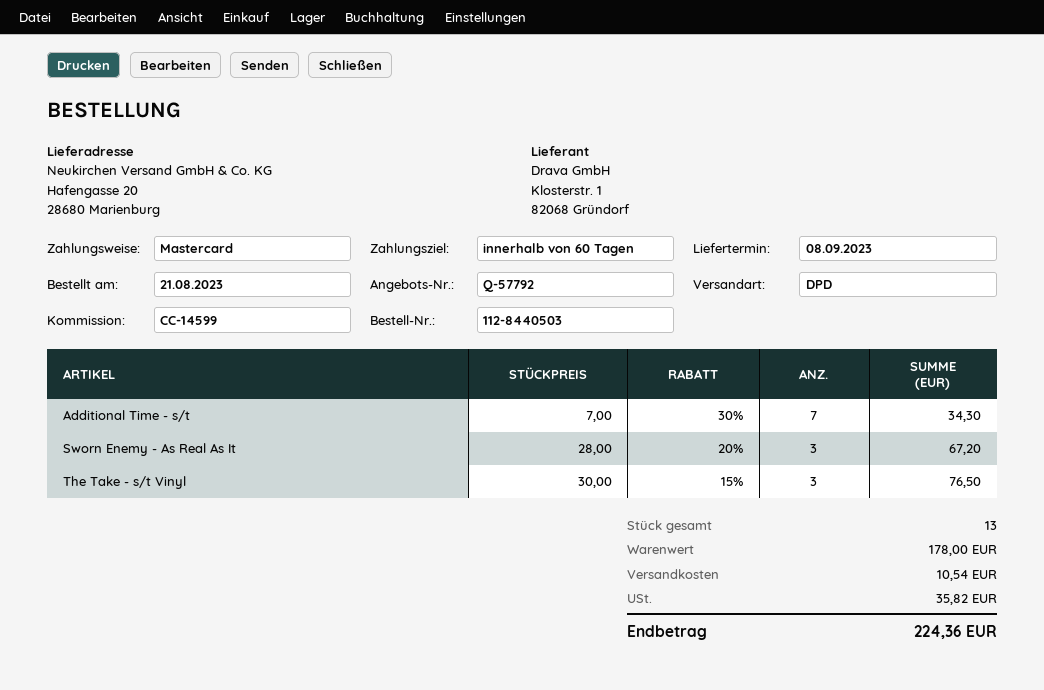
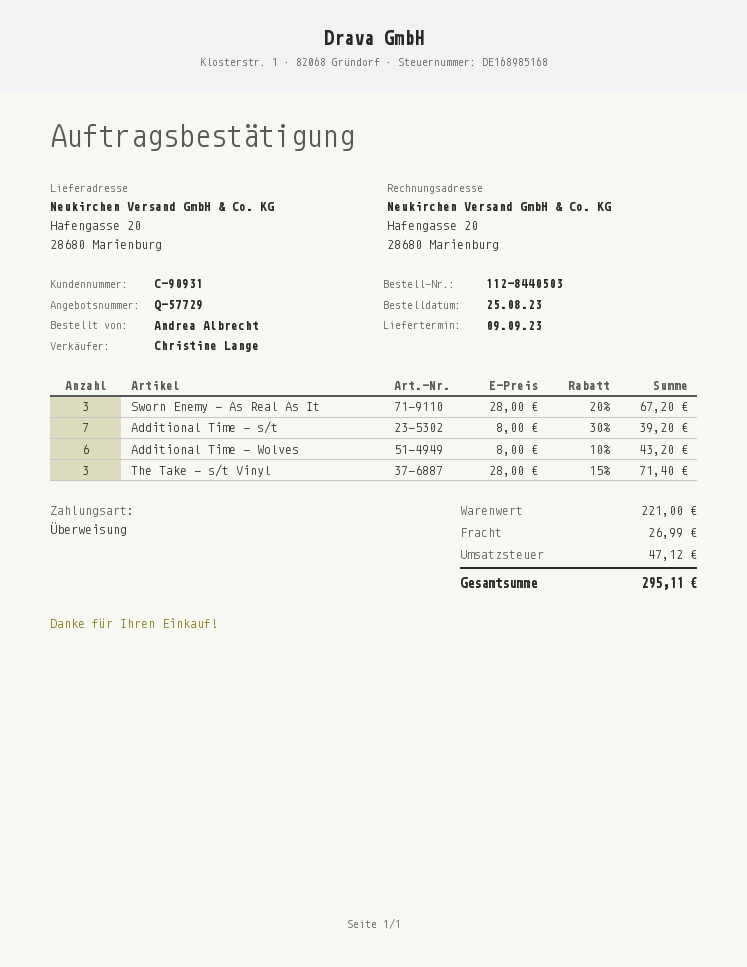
quote number: Q-57792 -> Q-57729
order date: 2023-08-21 -> 2023-08-25
delivery date: 2023-09-08 -> 2023-09-09
payment method: Mastercard -> bank transfer
Additional Time - s/t: 7 x 7.00 - 30% = 34.30 -> 7 x 8.00 - 30% = 39.20
The Take - s/t Vinyl: 3 x 30.00 - 15% = 76.50 -> 3 x 28.00 - 15% = 71.40
Additional Time - Wolves: none -> 6 x 8.00 - 10% = 43.20
subtotal: 178.00 -> 221.00
shipping: 10.54 -> 26.99
tax: 35.82 -> 47.12
total: 224.36 -> 295.11

